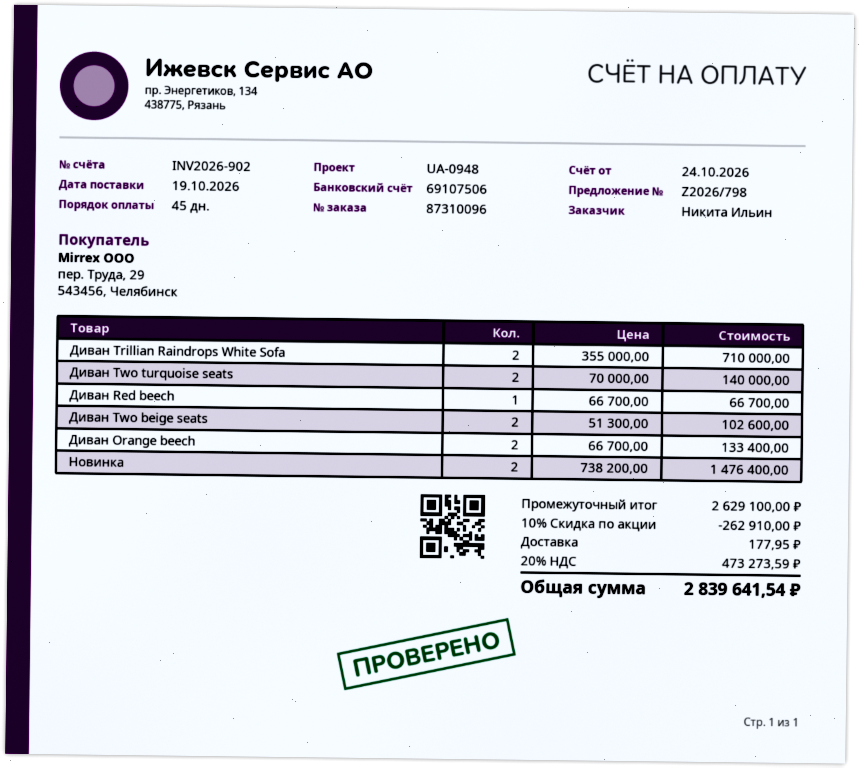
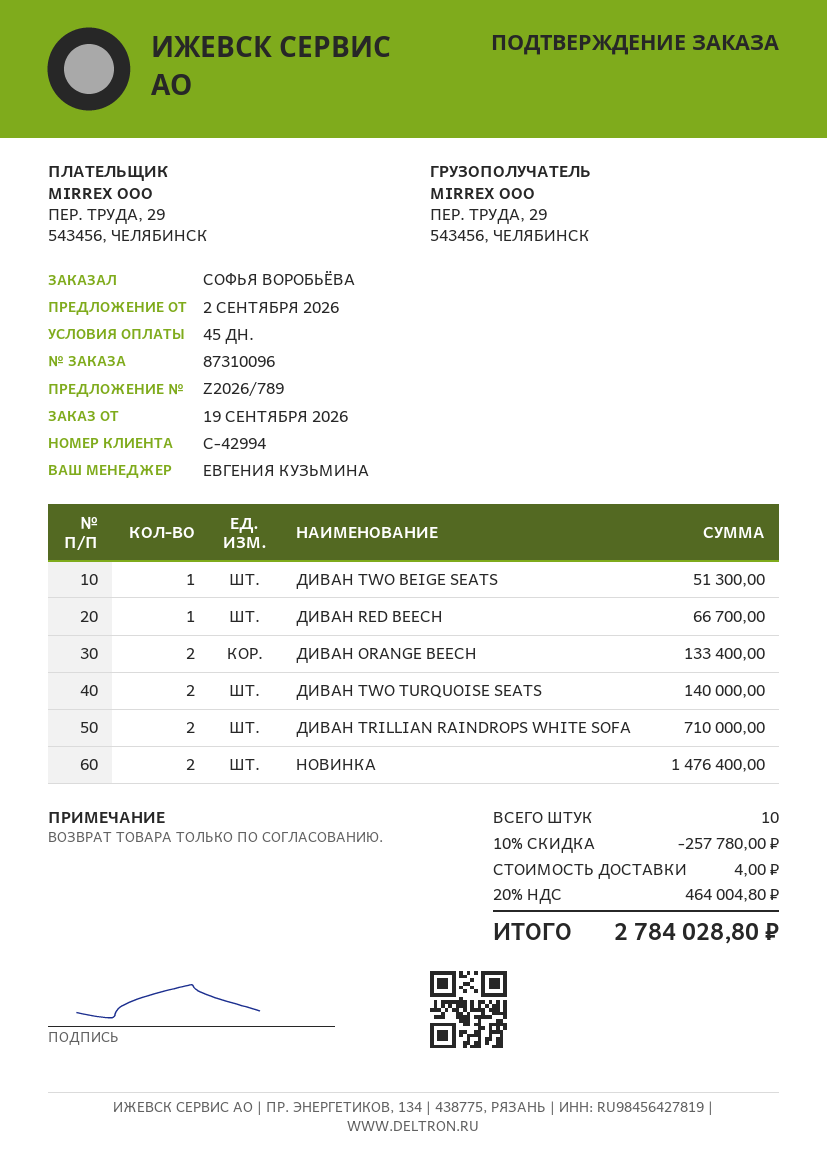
quote number: Z2026/798 -> Z2026/789
ordered by: Никита Ильин -> СОФЬЯ ВОРОБЬЁВА
Диван Two beige seats: 2 for 102600.00 -> 1 for 51300.00
discount: 10% = 262910.00 -> 10% = 257780.00
shipping: 177.95 -> 4.00
tax: 20% = 473273.59 -> 20% = 464004.80
total: 2839641.54 -> 2784028.80

